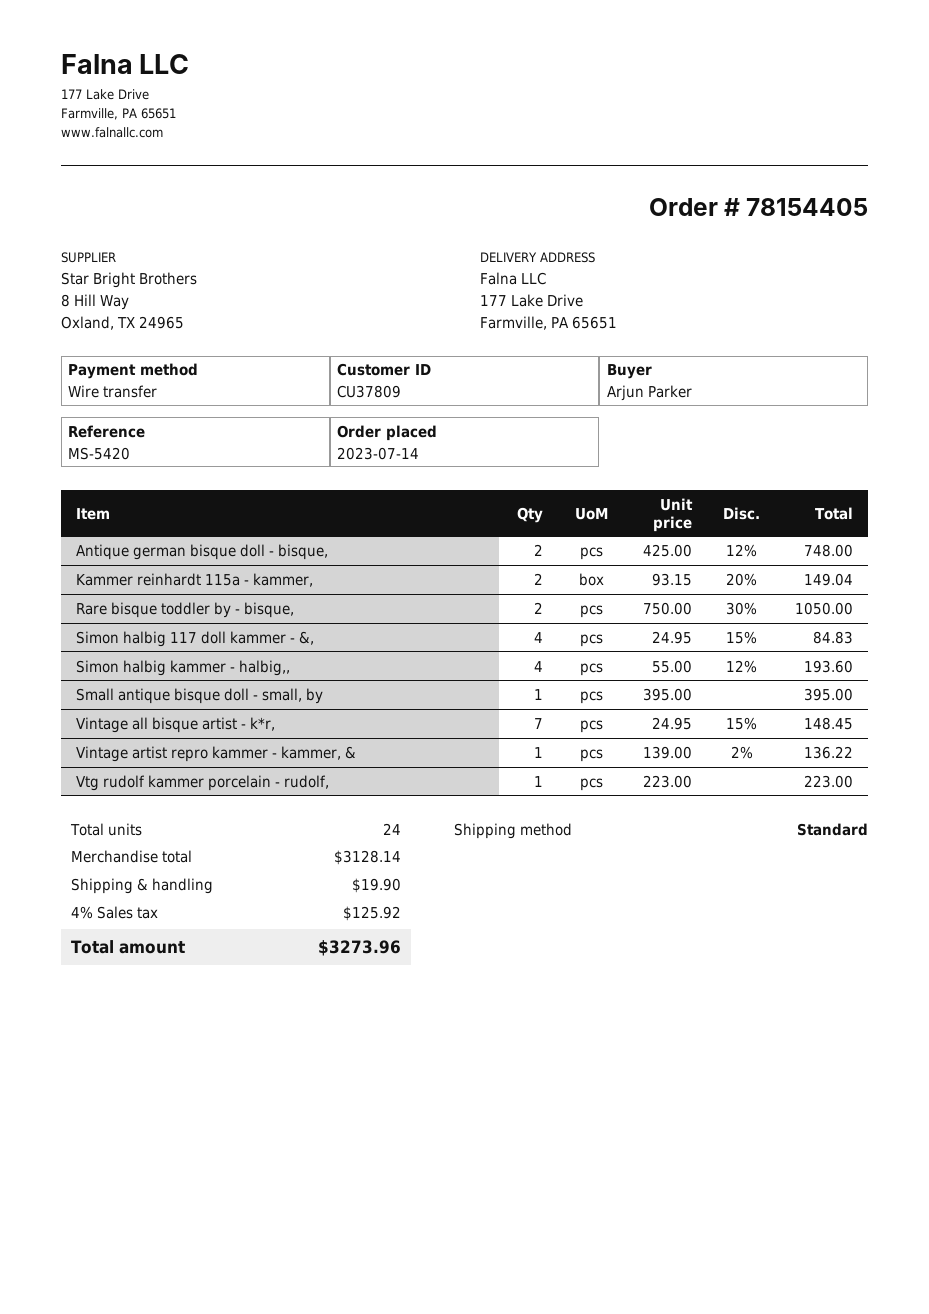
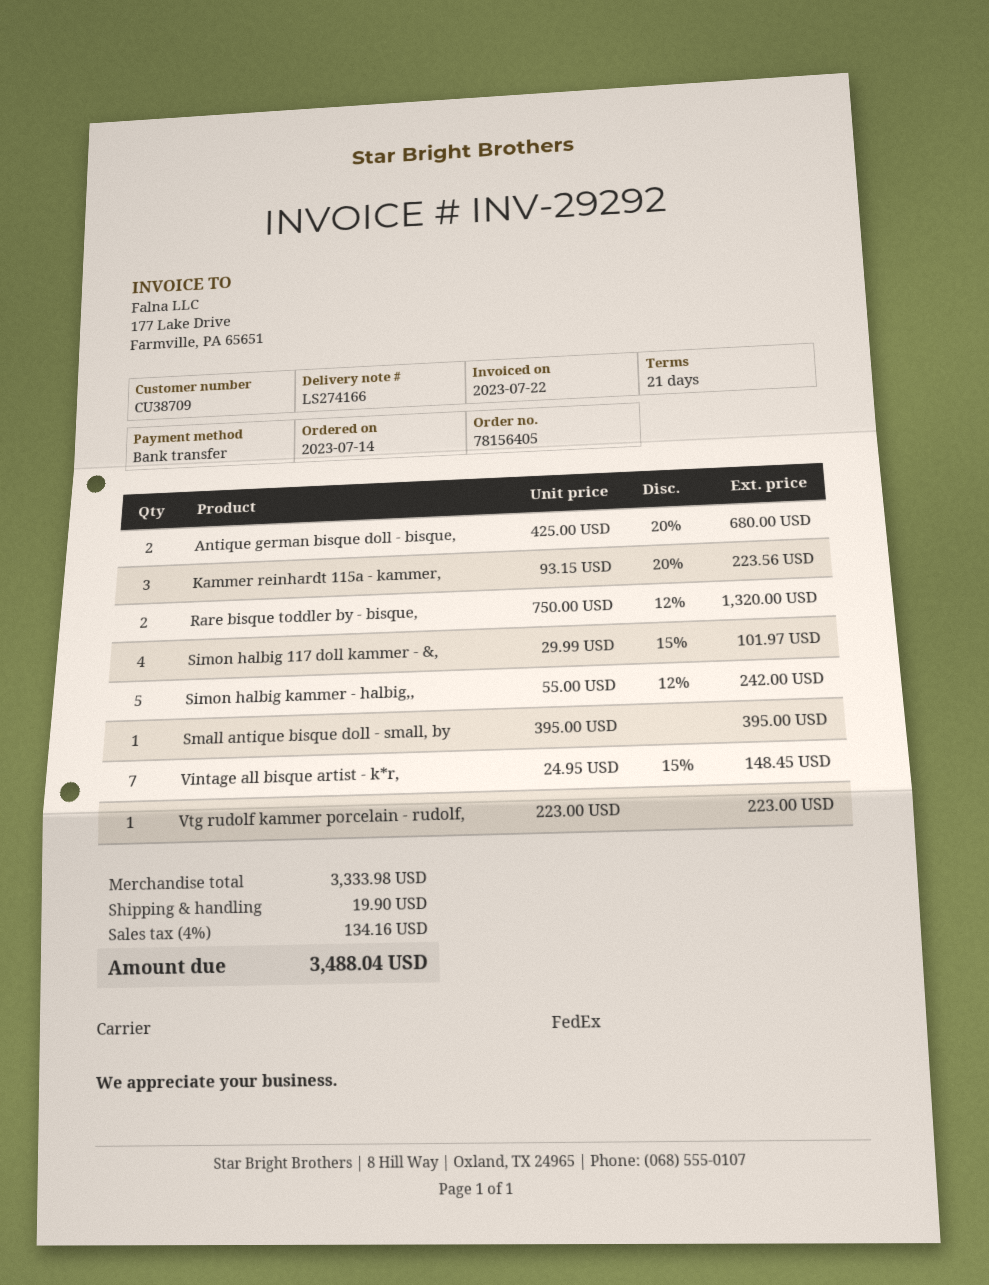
order number: 78154405 -> 78156405
customer number: CU37809 -> CU38709
shipping method: standard -> FedEx
Antique german bisque doll - bisque,: 2 x 425.00 - 12% = 748.00 -> 2 x 425.00 - 20% = 680.00
Kammer reinhardt 115a - kammer,: 2 x 93.15 - 20% = 149.04 -> 3 x 93.15 - 20% = 223.56
Rare bisque toddler by - bisque,: 2 x 750.00 - 30% = 1050.00 -> 2 x 750.00 - 12% = 1320.00
Simon halbig 117 doll kammer - &,: 4 x 24.95 - 15% = 84.83 -> 4 x 29.99 - 15% = 101.97
Simon halbig kammer - halbig,,: 4 x 55.00 - 12% = 193.60 -> 5 x 55.00 - 12% = 242.00
Vintage artist repro kammer - kammer, &: 1 x 139.00 - 2% = 136.22 -> none
subtotal: 3128.14 -> 3333.98
tax: 4% = 125.92 -> 4% = 134.16
total: 3273.96 -> 3488.04

